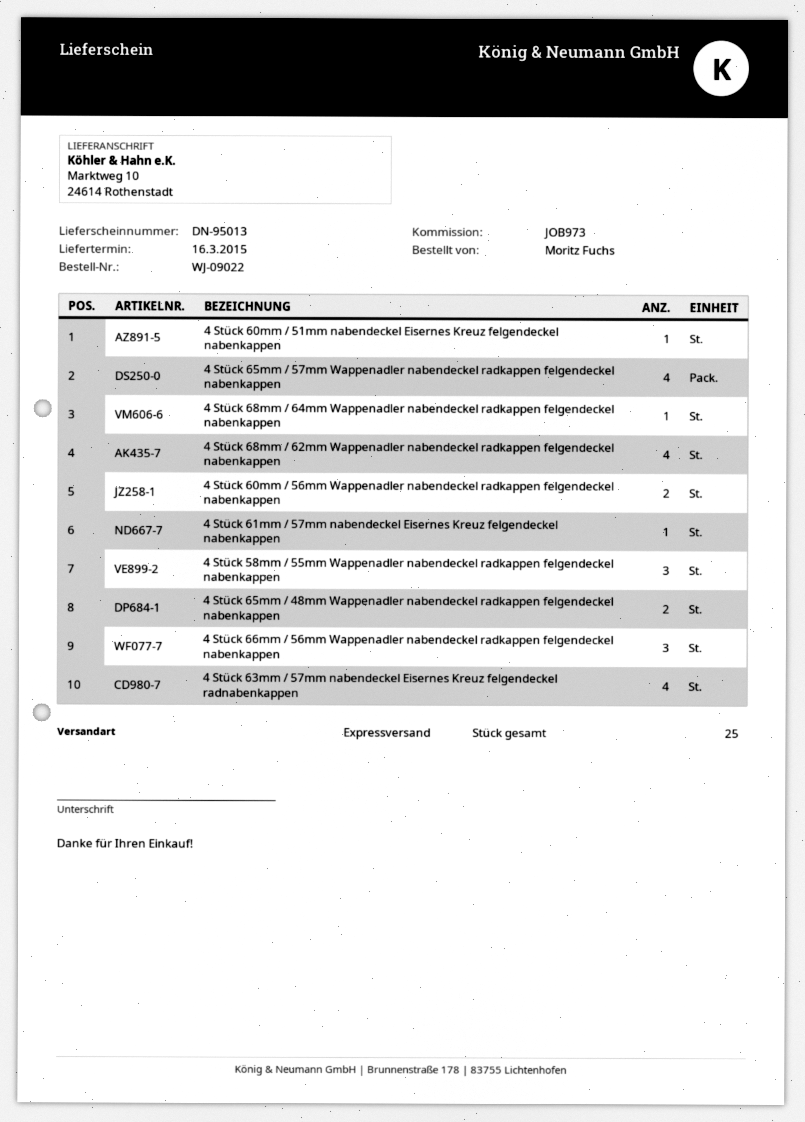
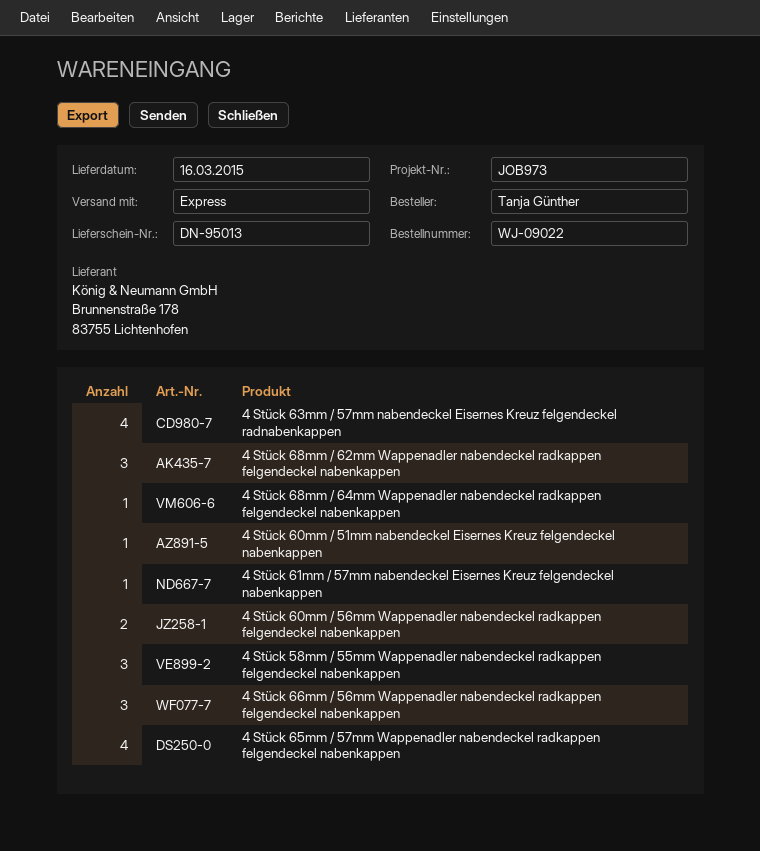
ordered by: Moritz Fuchs -> Tanja Günther
4 Stück 68mm / 62mm Wappenadler nabendeckel radkappen felgendeckel nabenkappen: 4 -> 3
4 Stück 65mm / 48mm Wappenadler nabendeckel radkappen felgendeckel nabenkappen: 2 -> none

